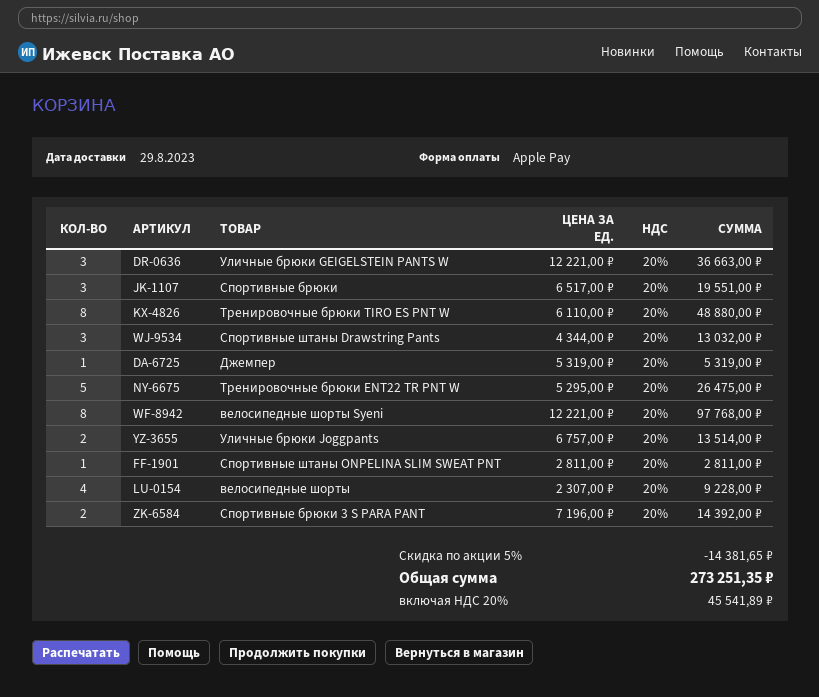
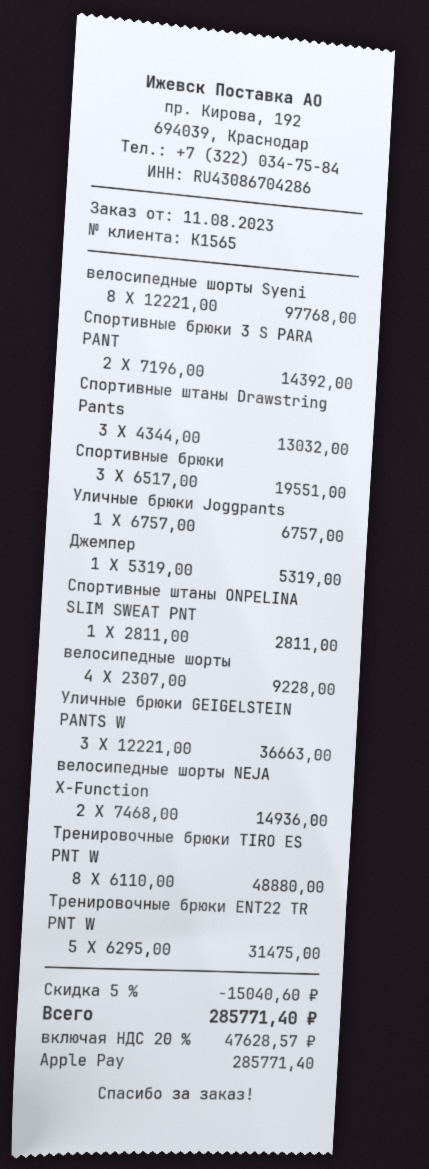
Тренировочные брюки ENT22 TR PNT W: 5 x 5295.00 = 26475.00 -> 5 x 6295.00 = 31475.00
Уличные брюки Joggpants: 2 x 6757.00 = 13514.00 -> 1 x 6757.00 = 6757.00
велосипедные шорты NEJA X-Function: none -> 2 x 7468.00 = 14936.00
discount: 5% = 14381.65 -> 5% = 15040.60
tax: 20% = 45541.89 -> 20% = 47628.57
total: 273251.35 -> 285771.40

